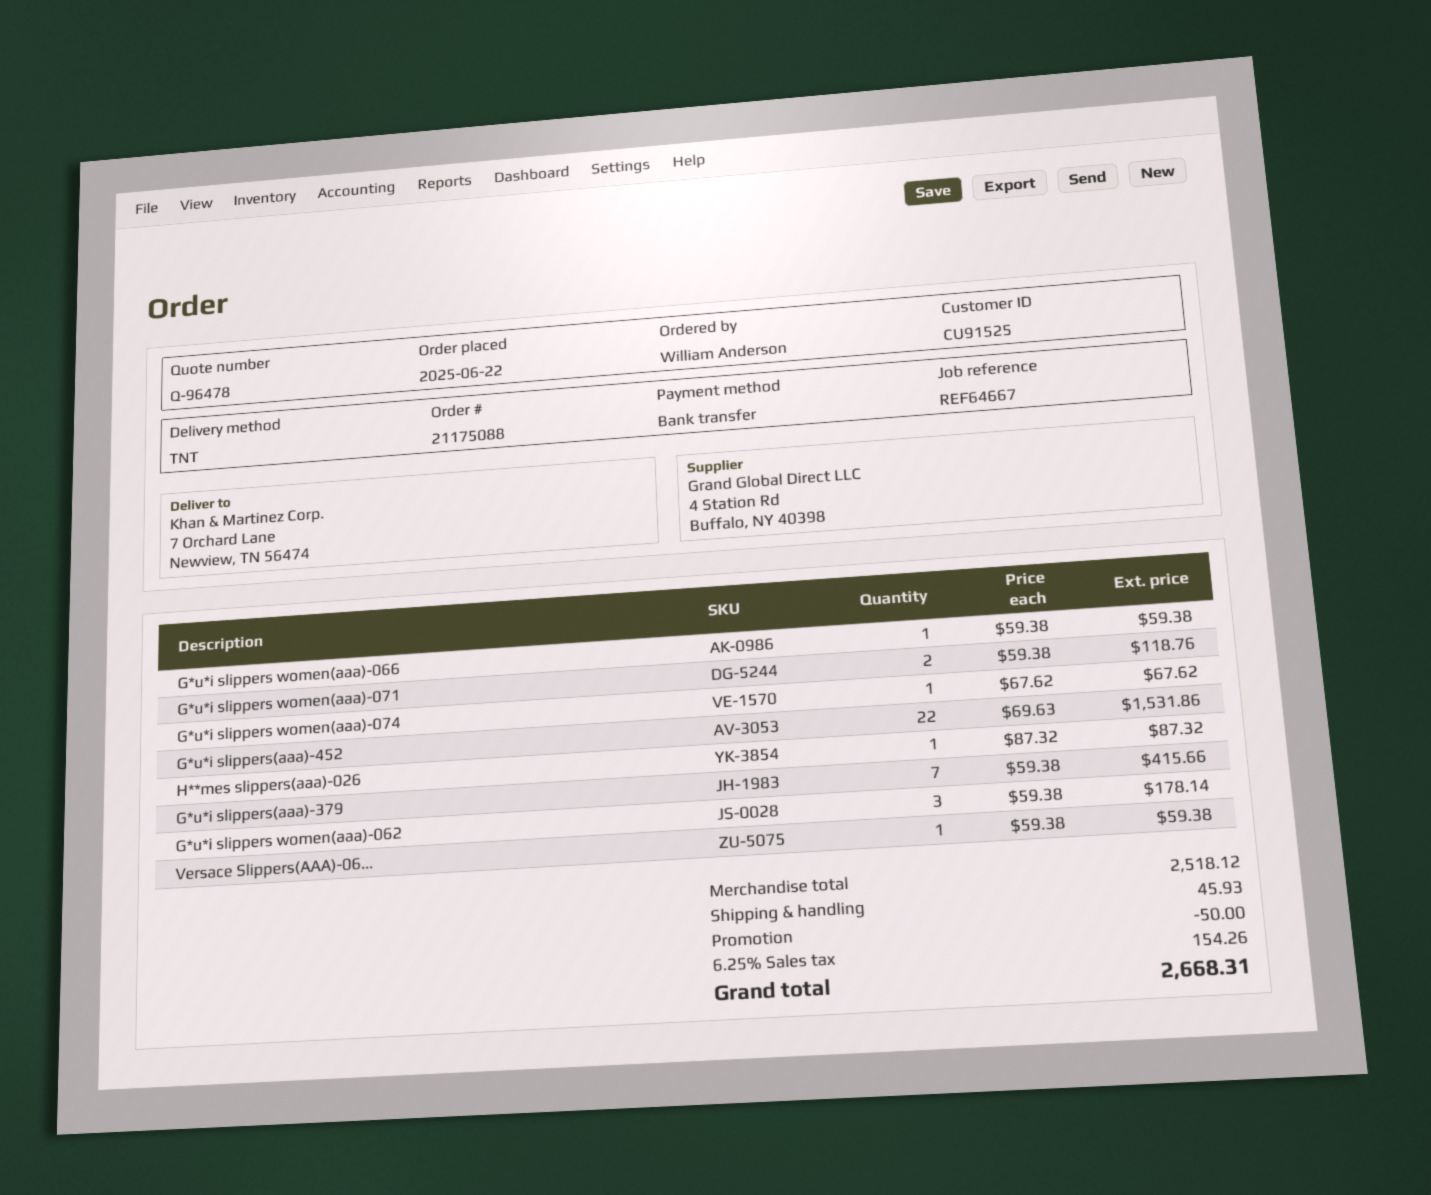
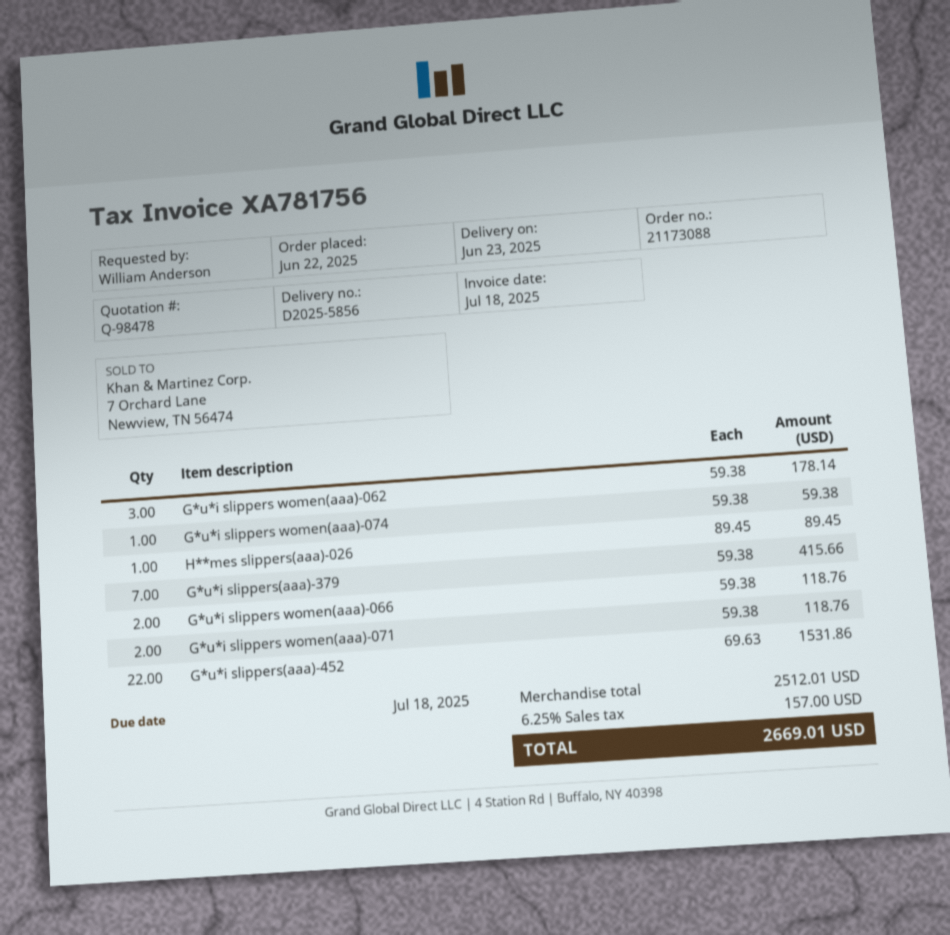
quote number: Q-96478 -> Q-98478
order number: 21175088 -> 21173088
G*u*i slippers women(aaa)-066: 1 x 59.38 = 59.38 -> 2 x 59.38 = 118.76
G*u*i slippers women(aaa)-074: 1 x 67.62 = 67.62 -> 1 x 59.38 = 59.38
H**mes slippers(aaa)-026: 1 x 87.32 = 87.32 -> 1 x 89.45 = 89.45
Versace Slippers(AAA)-06...: 1 x 59.38 = 59.38 -> none
subtotal: 2518.12 -> 2512.01
discount: 50.00 -> none
shipping: 45.93 -> none
tax: 6.25% = 154.26 -> 6.25% = 157.00
total: 2668.31 -> 2669.01

